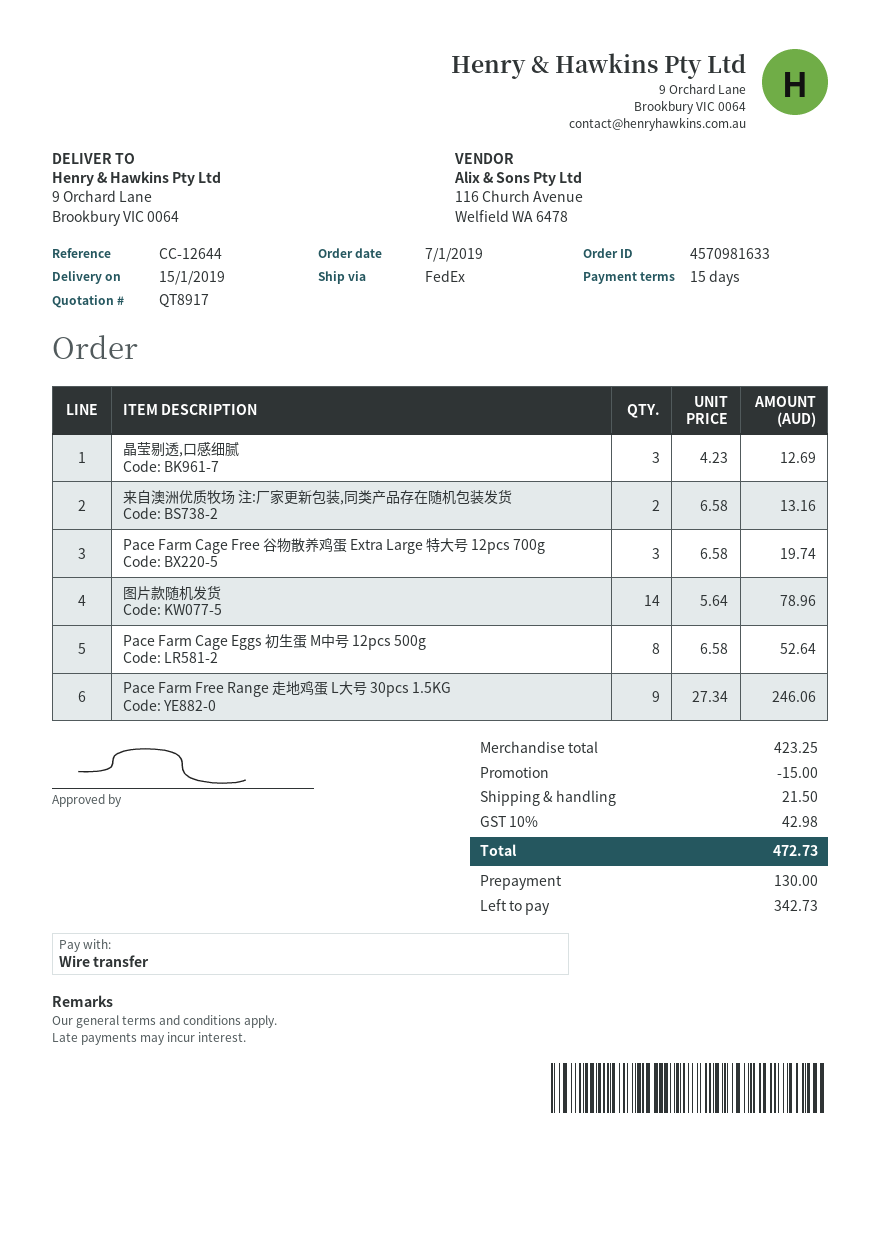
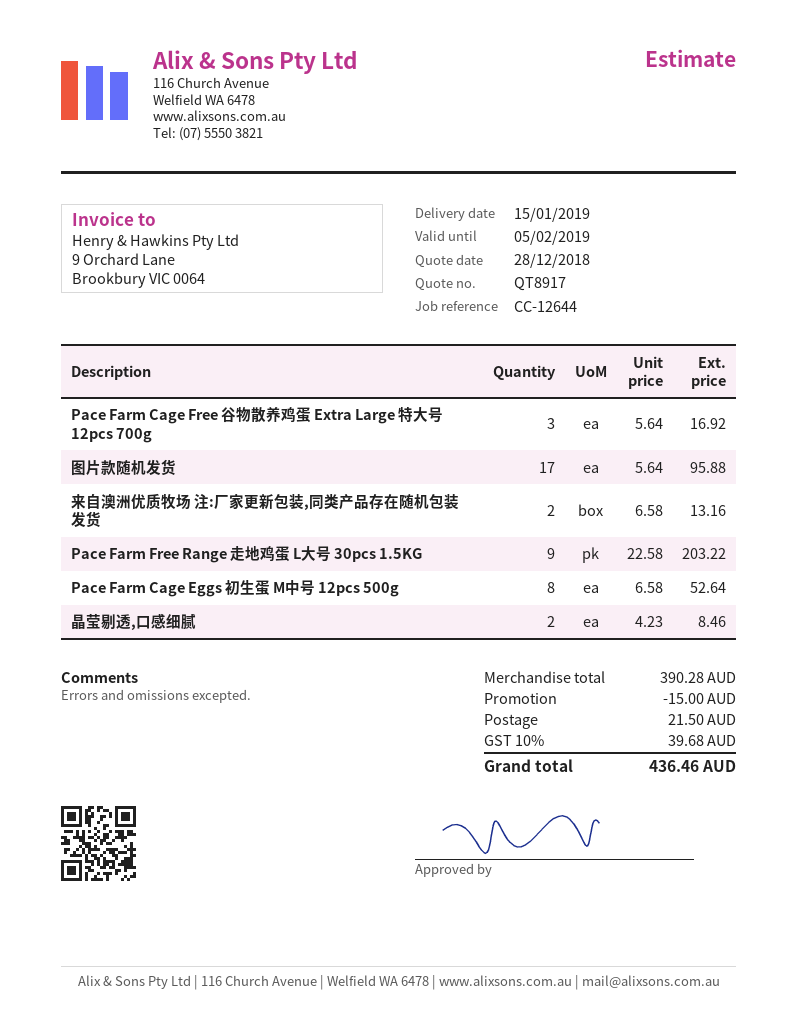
晶莹剔透,口感细腻: 3 x 4.23 = 12.69 -> 2 x 4.23 = 8.46
Pace Farm Cage Free 谷物散养鸡蛋 Extra Large 特大号 12pcs 700g: 3 x 6.58 = 19.74 -> 3 x 5.64 = 16.92
图片款随机发货: 14 x 5.64 = 78.96 -> 17 x 5.64 = 95.88
Pace Farm Free Range 走地鸡蛋 L大号 30pcs 1.5KG: 9 x 27.34 = 246.06 -> 9 x 22.58 = 203.22
subtotal: 423.25 -> 390.28
tax: 10% = 42.98 -> 10% = 39.68
total: 472.73 -> 436.46

